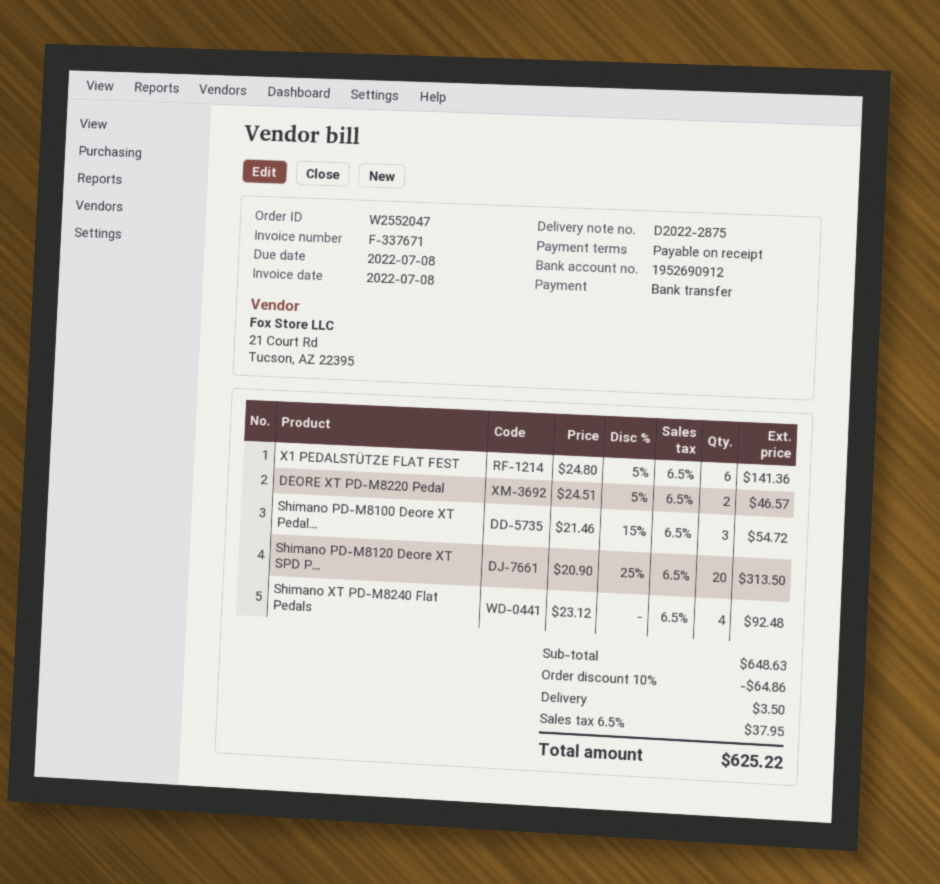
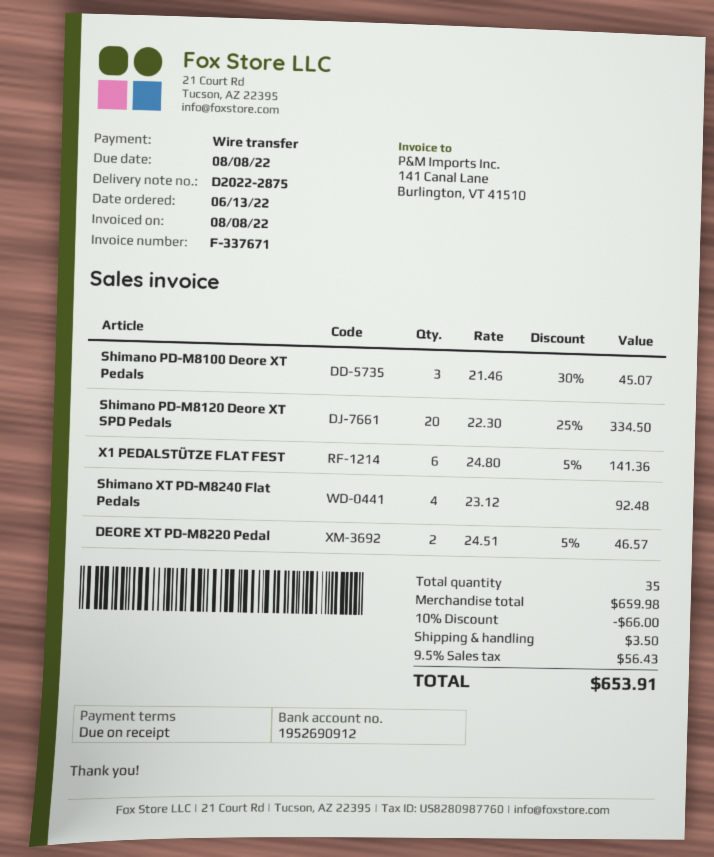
invoice date: 2022-07-08 -> 2022-08-08
due date: 2022-07-08 -> 2022-08-08
Shimano PD-M8100 Deore XT Pedal...: 3 x 21.46 - 15% = 54.72 -> 3 x 21.46 - 30% = 45.07
Shimano PD-M8120 Deore XT SPD P...: 20 x 20.90 - 25% = 313.50 -> 20 x 22.30 - 25% = 334.50
subtotal: 648.63 -> 659.98
discount: 10% = 64.86 -> 10% = 66.00
tax: 6.5% = 37.95 -> 9.5% = 56.43
total: 625.22 -> 653.91

